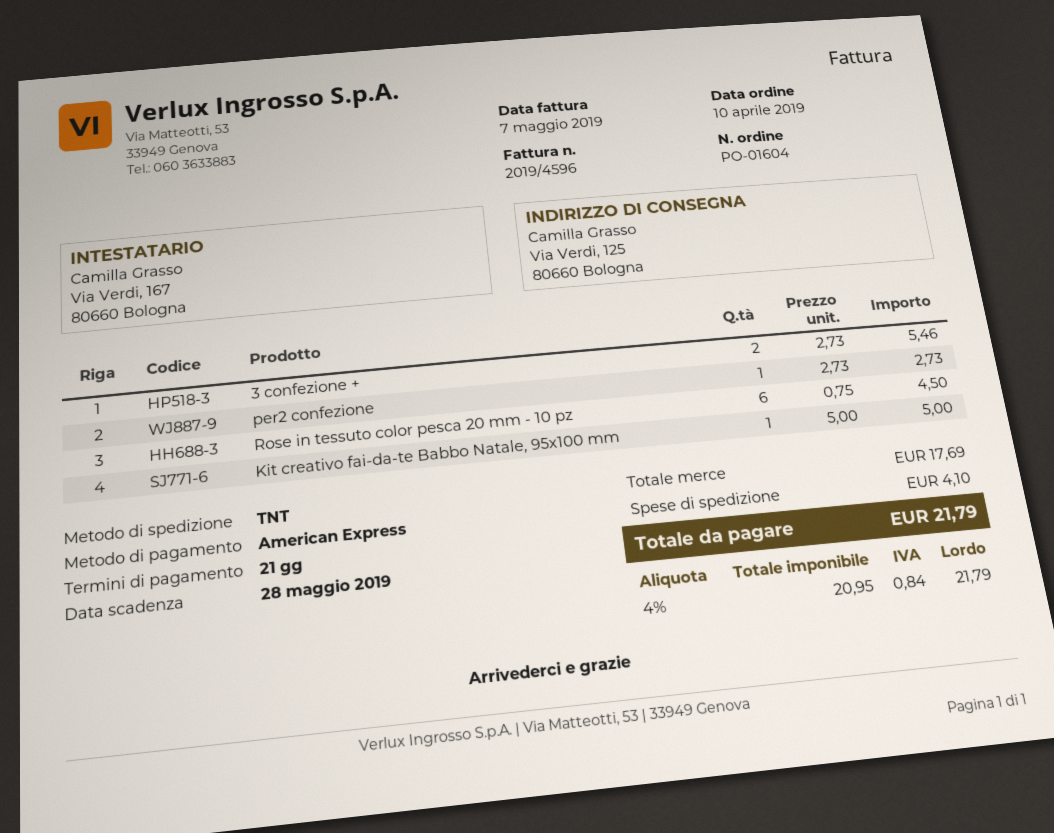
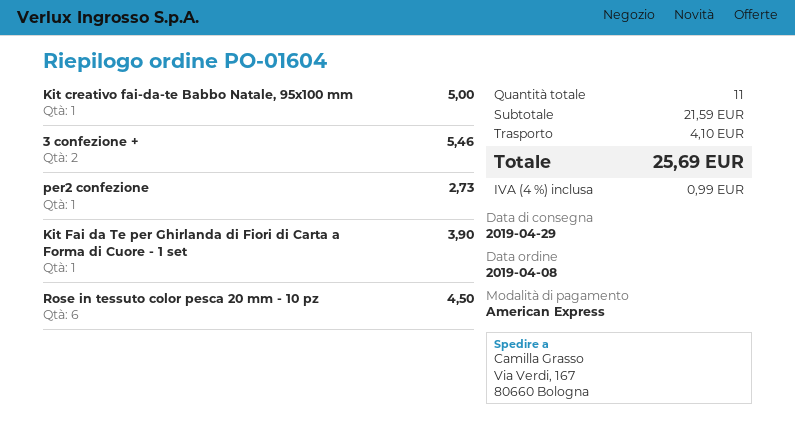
order date: 2019-04-10 -> 2019-04-08
ship to: Via Verdi, 125, 80660 Bologna -> Via Verdi, 167, 80660 Bologna
Kit Fai da Te per Ghirlanda di Fiori di Carta a Forma di Cuore - 1 set: none -> 1 for 3.90
subtotal: 17.69 -> 21.59
tax: 4% = 0.84 -> 4% = 0.99
total: 21.79 -> 25.69

